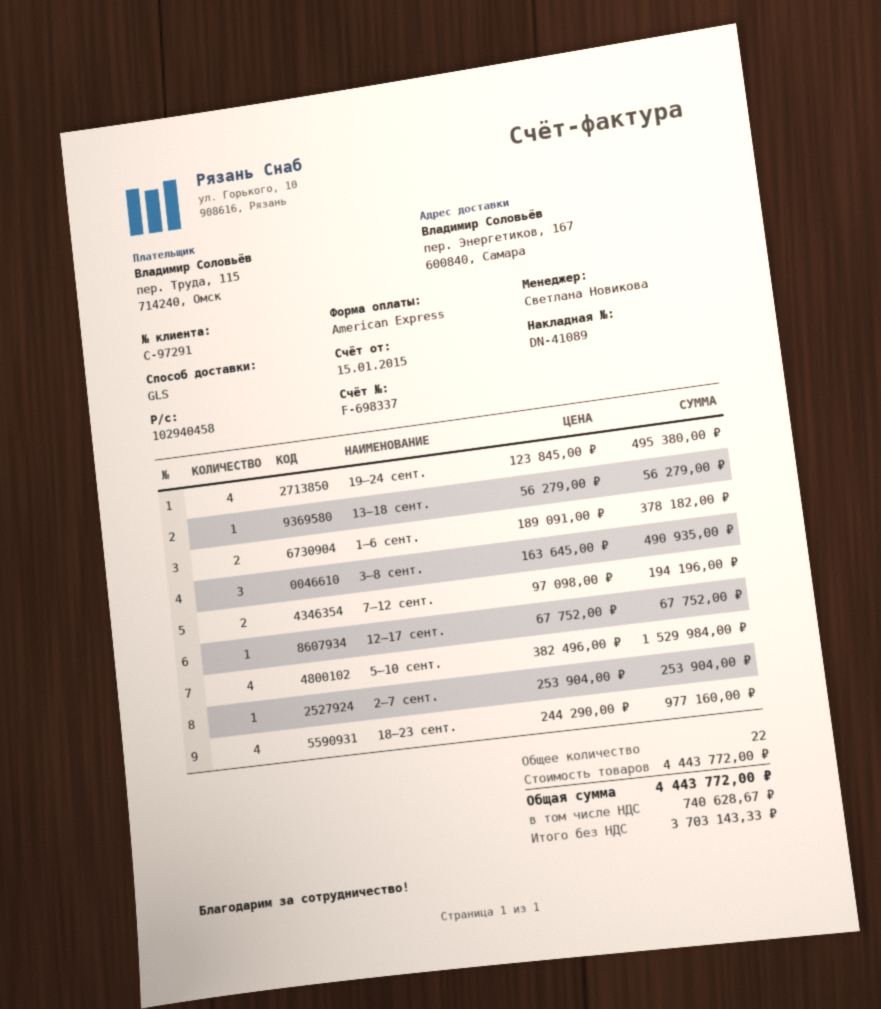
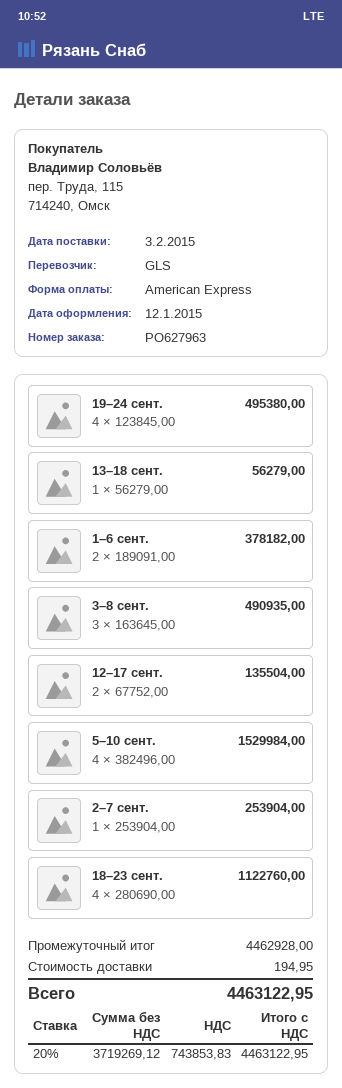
7–12 сент.: 2 x 97098.00 = 194196.00 -> none
12–17 сент.: 1 x 67752.00 = 67752.00 -> 2 x 67752.00 = 135504.00
18–23 сент.: 4 x 244290.00 = 977160.00 -> 4 x 280690.00 = 1122760.00
subtotal: 4443772.00 -> 4462928.00
shipping: none -> 194.95
net: 3703143.33 -> 3719269.12
tax: 740628.67 -> 743853.83
total: 4443772.00 -> 4463122.95

